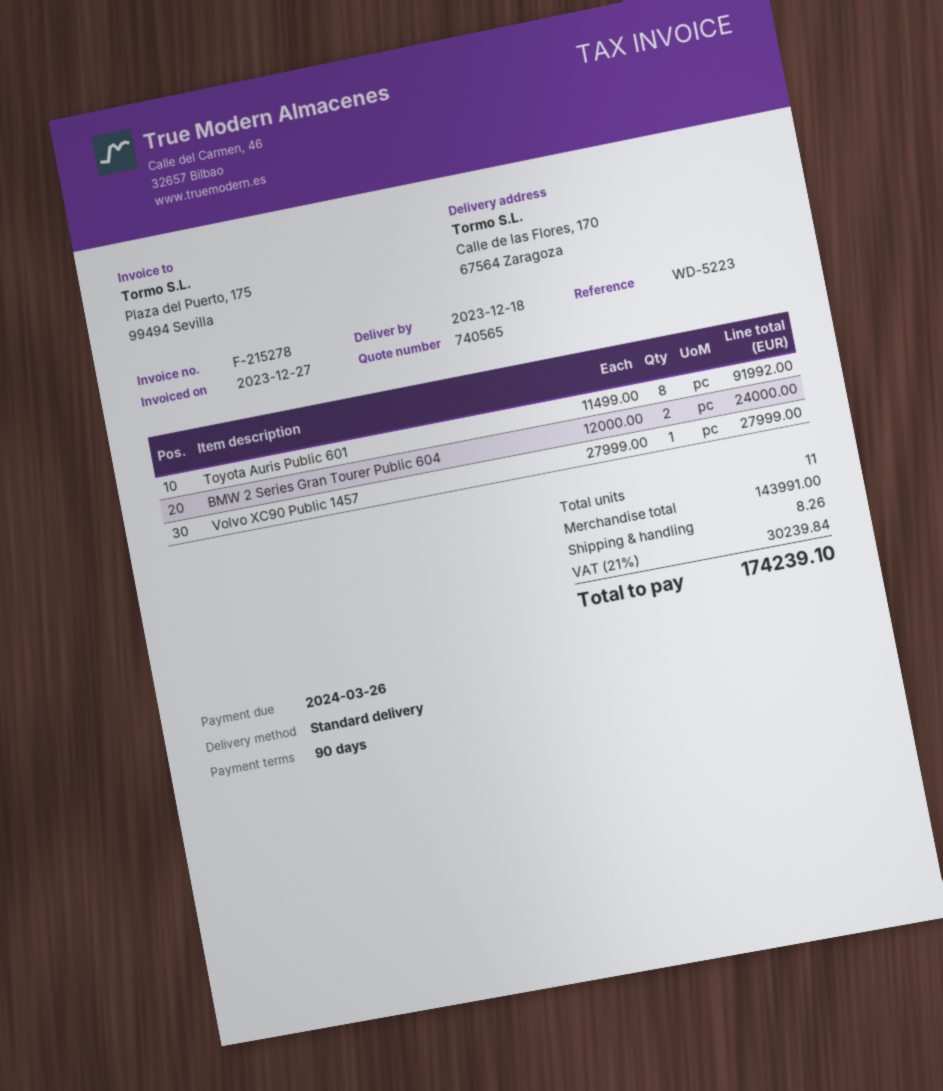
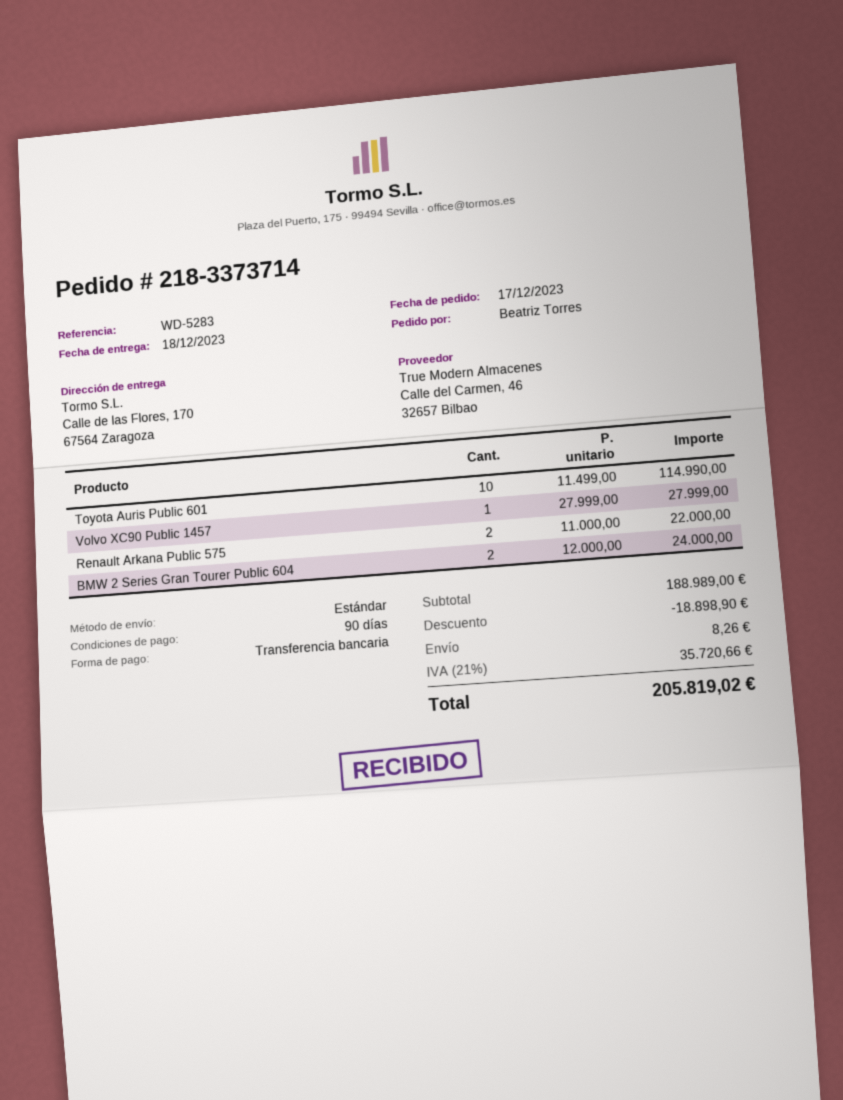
reference: WD-5223 -> WD-5283
Toyota Auris Public 601: 8 x 11499.00 = 91992.00 -> 10 x 11499.00 = 114990.00
Renault Arkana Public 575: none -> 2 x 11000.00 = 22000.00
subtotal: 143991.00 -> 188989.00
discount: none -> 18898.90
tax: 21% = 30239.84 -> 21% = 35720.66
total: 174239.10 -> 205819.02

